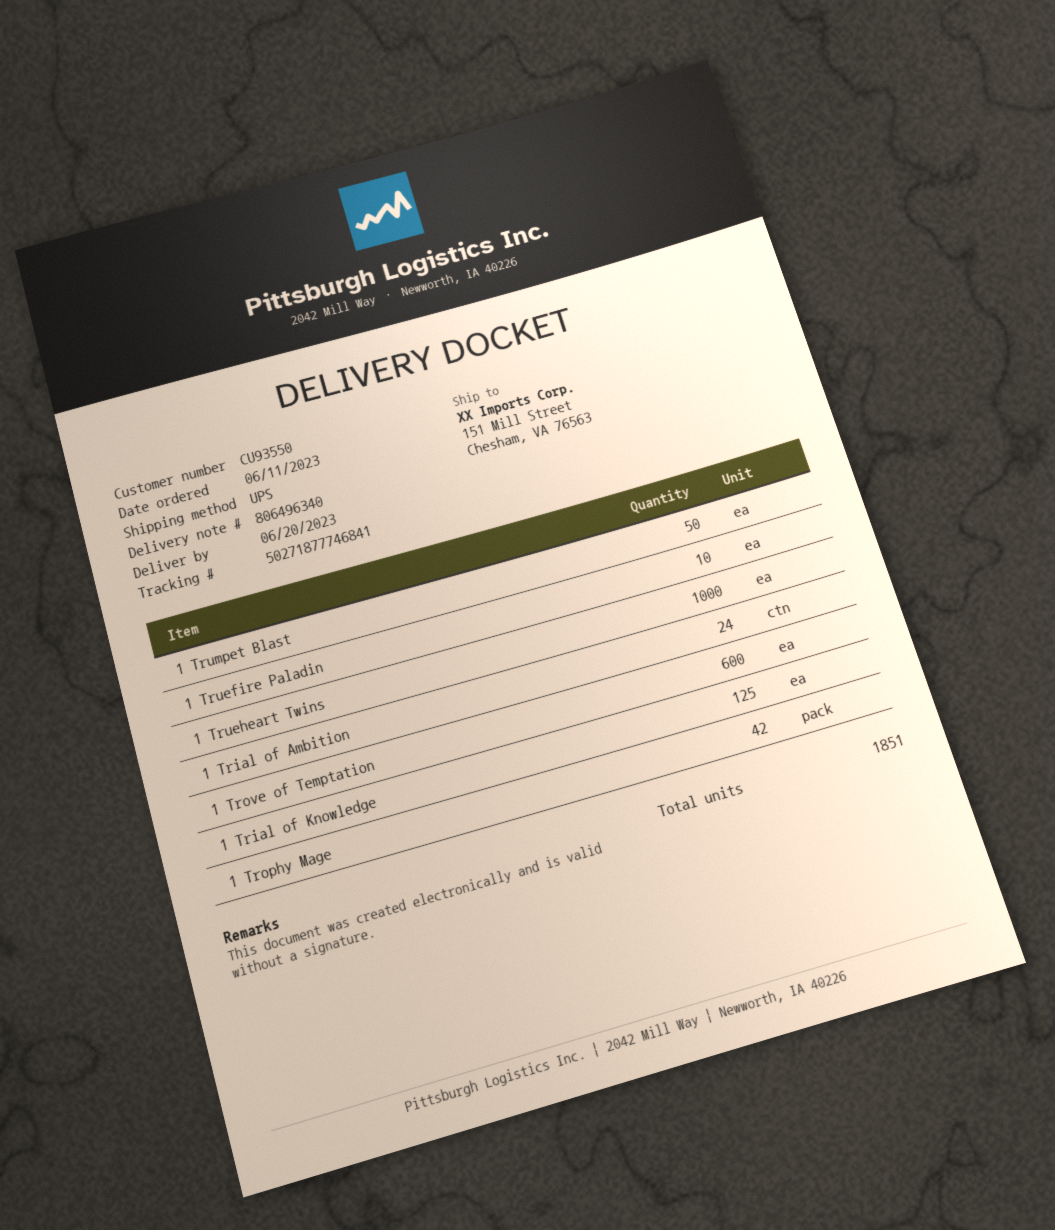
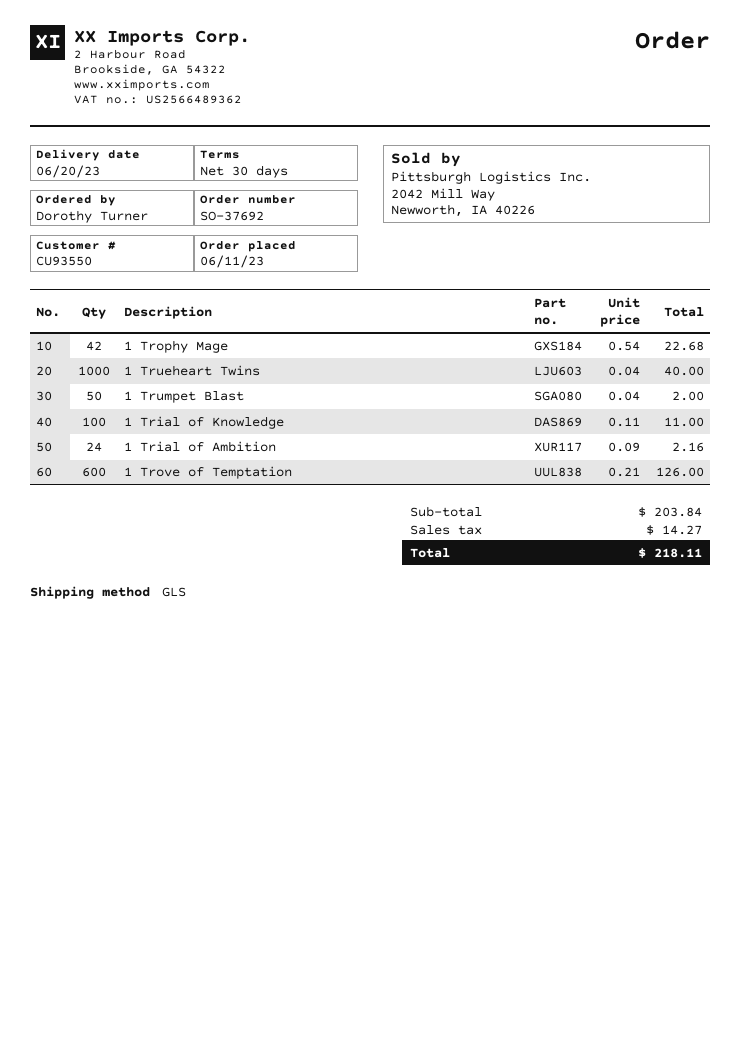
shipping method: UPS -> GLS
1 Truefire Paladin: 10 -> none
1 Trial of Knowledge: 125 -> 100

